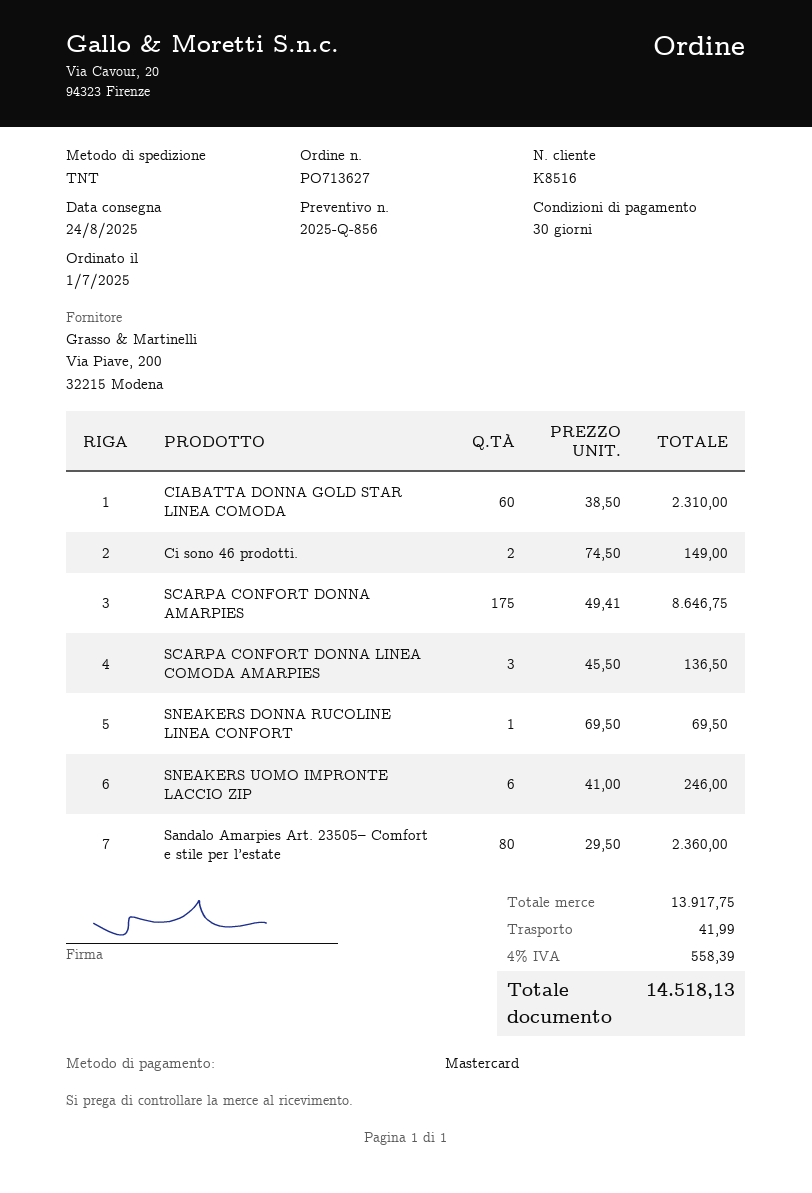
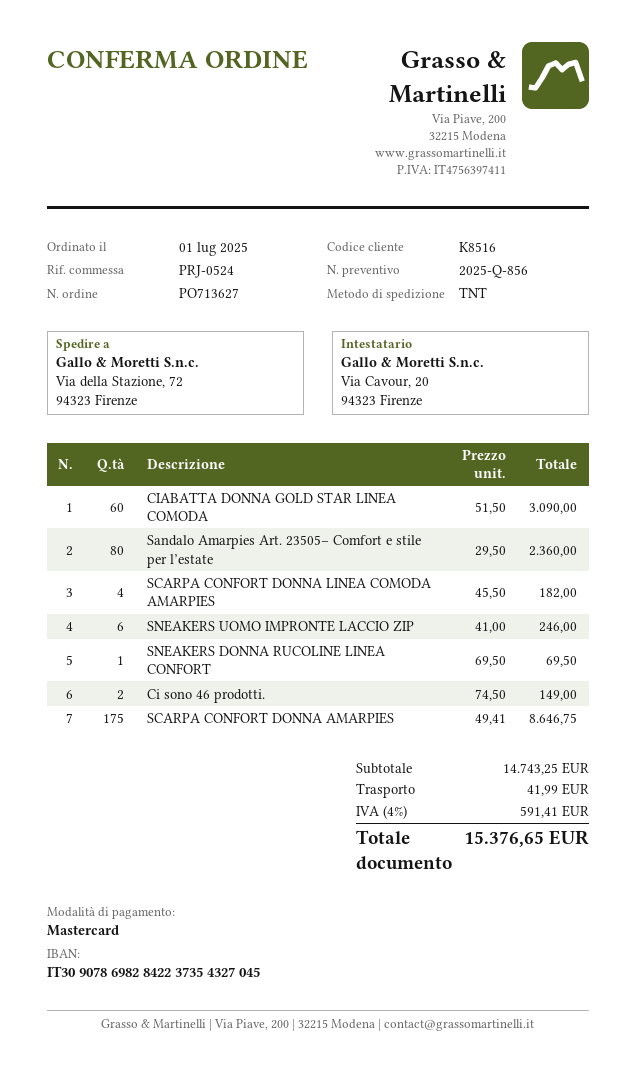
CIABATTA DONNA GOLD STAR LINEA COMODA: 60 x 38.50 = 2310.00 -> 60 x 51.50 = 3090.00
SCARPA CONFORT DONNA LINEA COMODA AMARPIES: 3 x 45.50 = 136.50 -> 4 x 45.50 = 182.00
subtotal: 13917.75 -> 14743.25
tax: 4% = 558.39 -> 4% = 591.41
total: 14518.13 -> 15376.65

